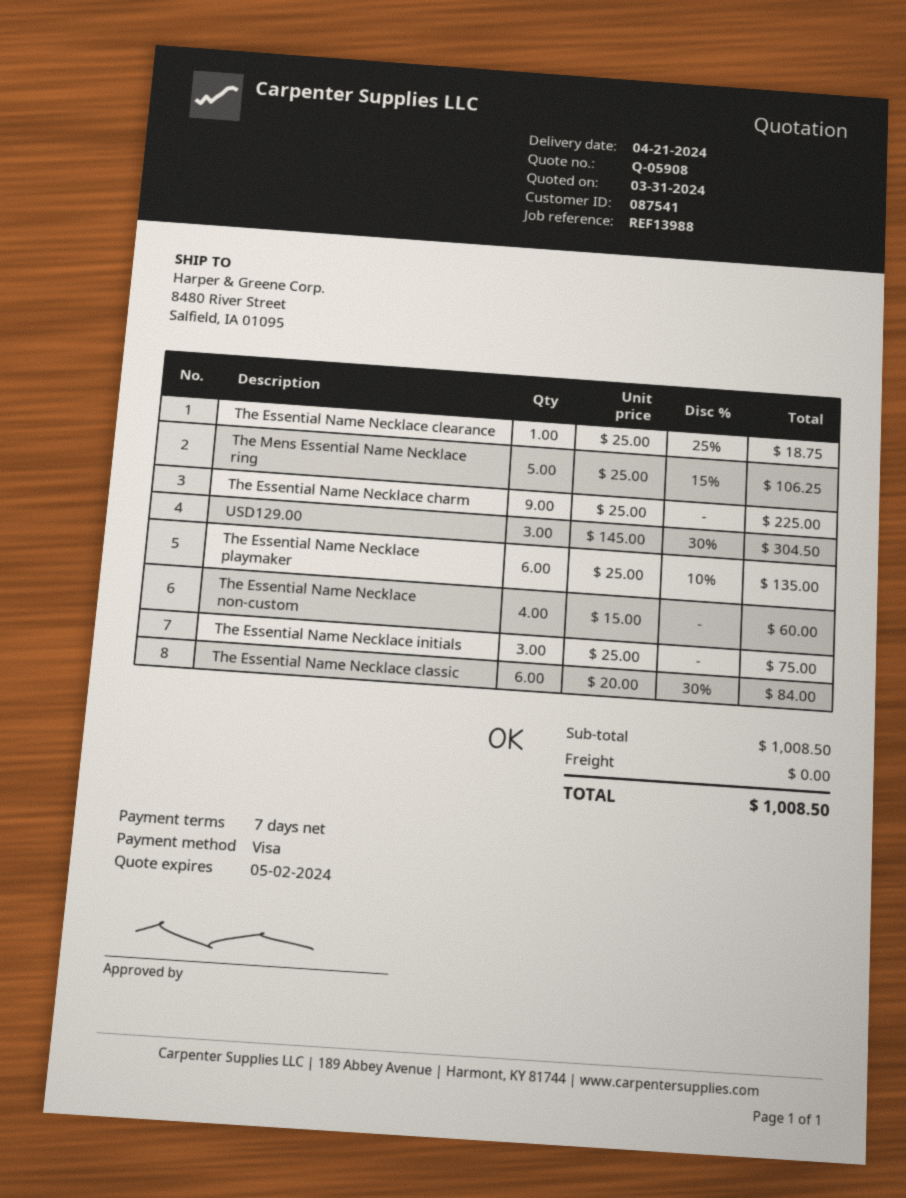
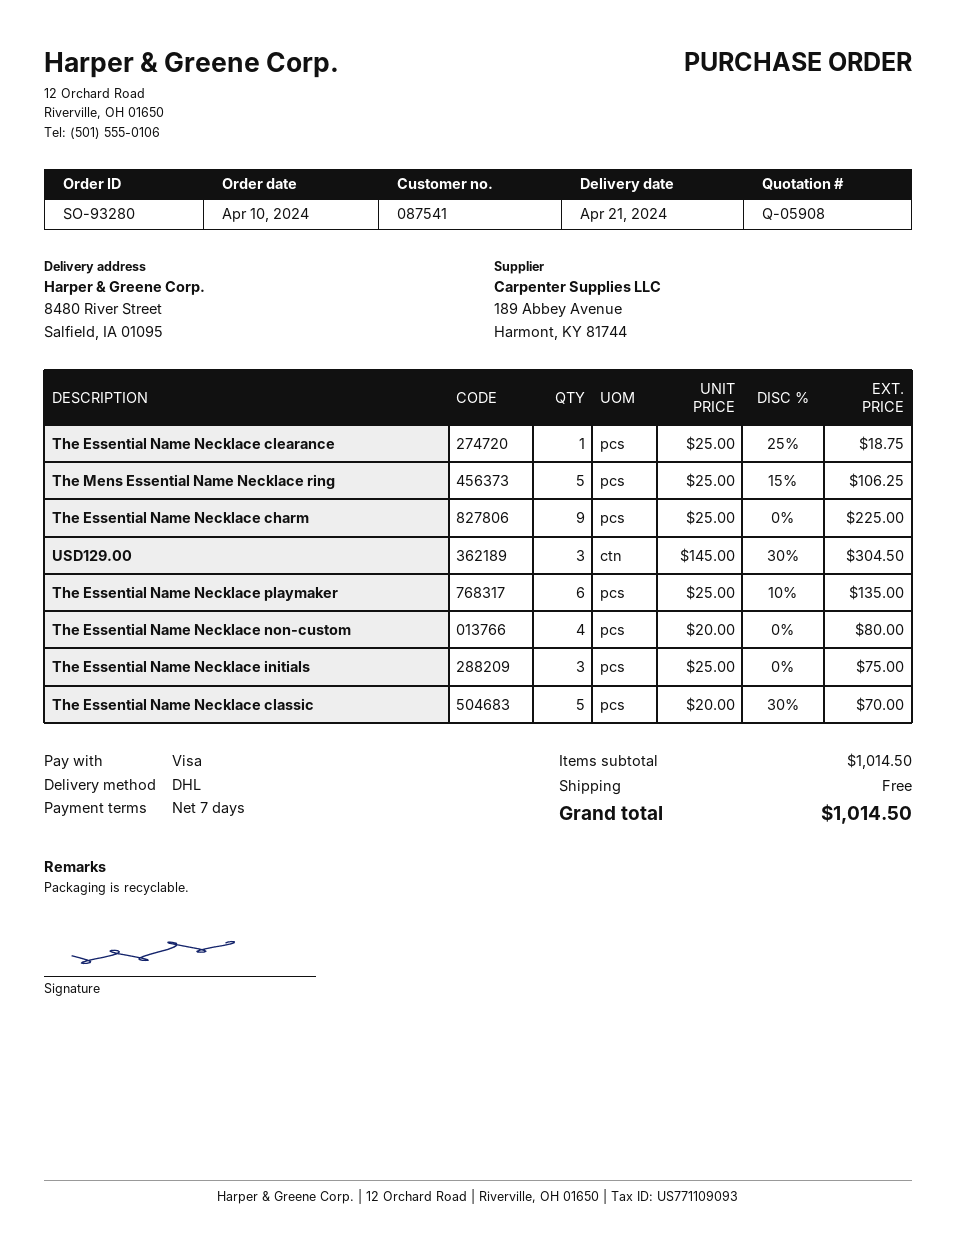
The Essential Name Necklace non-custom: 4 x 15.00 = 60.00 -> 4 x 20.00 = 80.00
The Essential Name Necklace classic: 6 x 20.00 - 30% = 84.00 -> 5 x 20.00 - 30% = 70.00
subtotal: 1008.50 -> 1014.50
total: 1008.50 -> 1014.50

